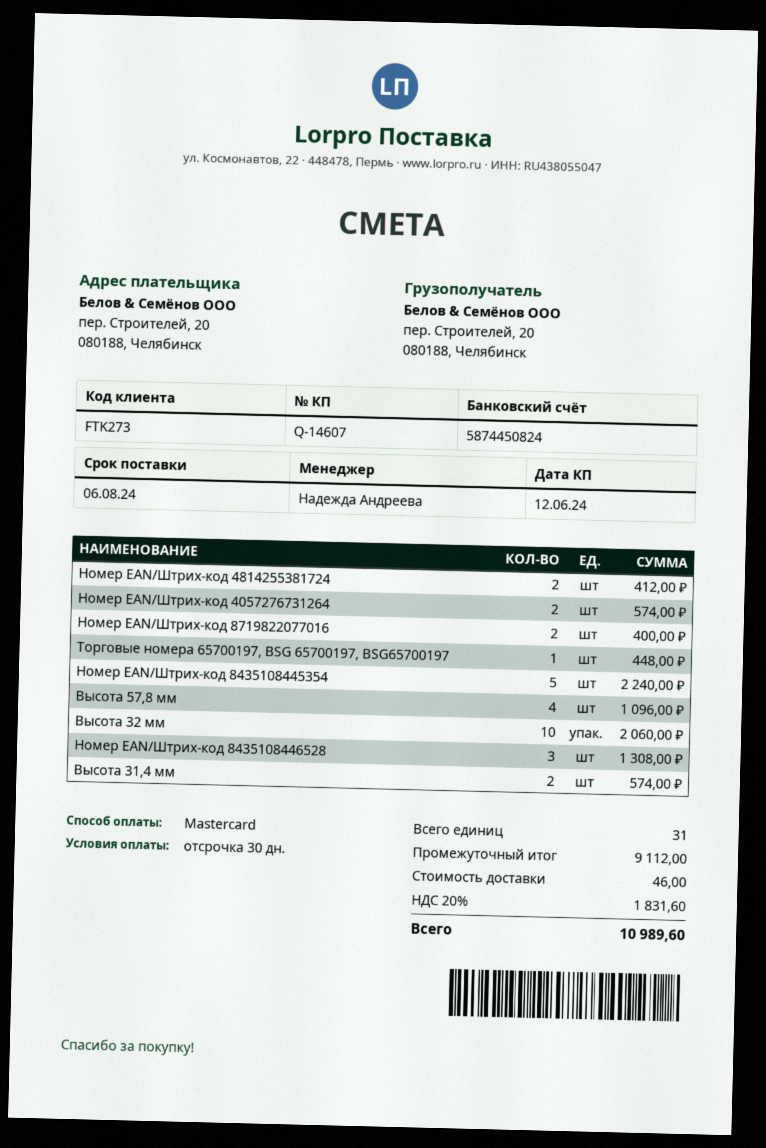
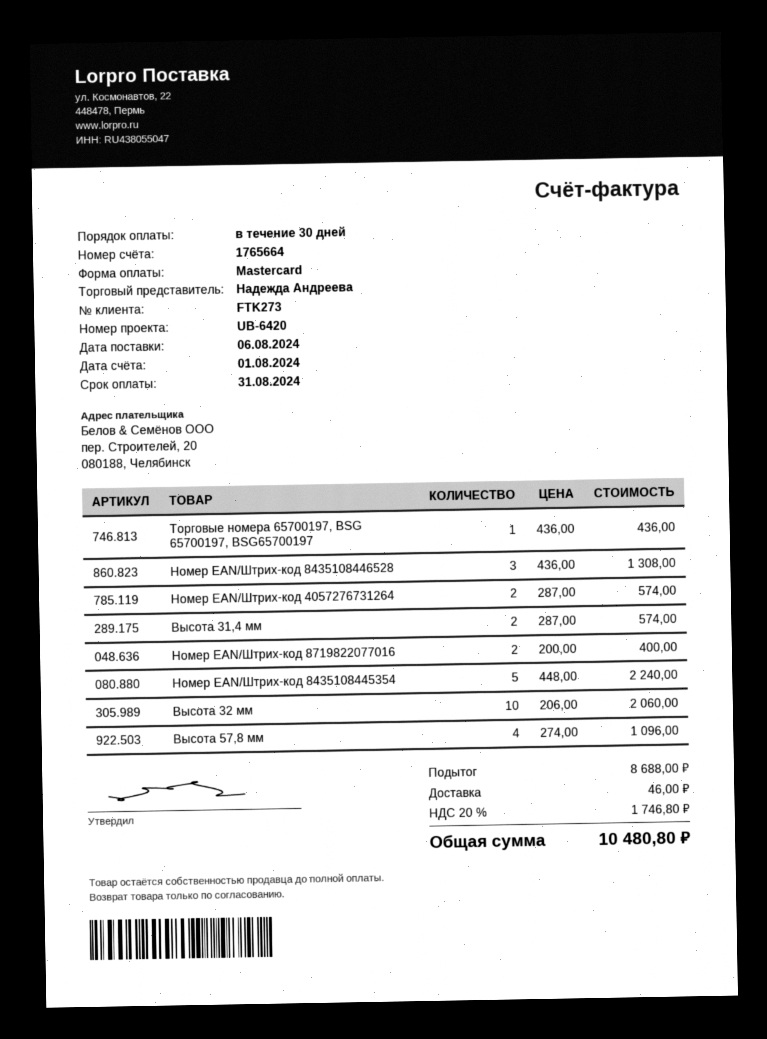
Номер EAN/Штрих-код 4814255381724: 2 for 412.00 -> none
Торговые номера 65700197, BSG 65700197, BSG65700197: 1 for 448.00 -> 1 for 436.00
subtotal: 9112.00 -> 8688.00
tax: 20% = 1831.60 -> 20% = 1746.80
total: 10989.60 -> 10480.80

